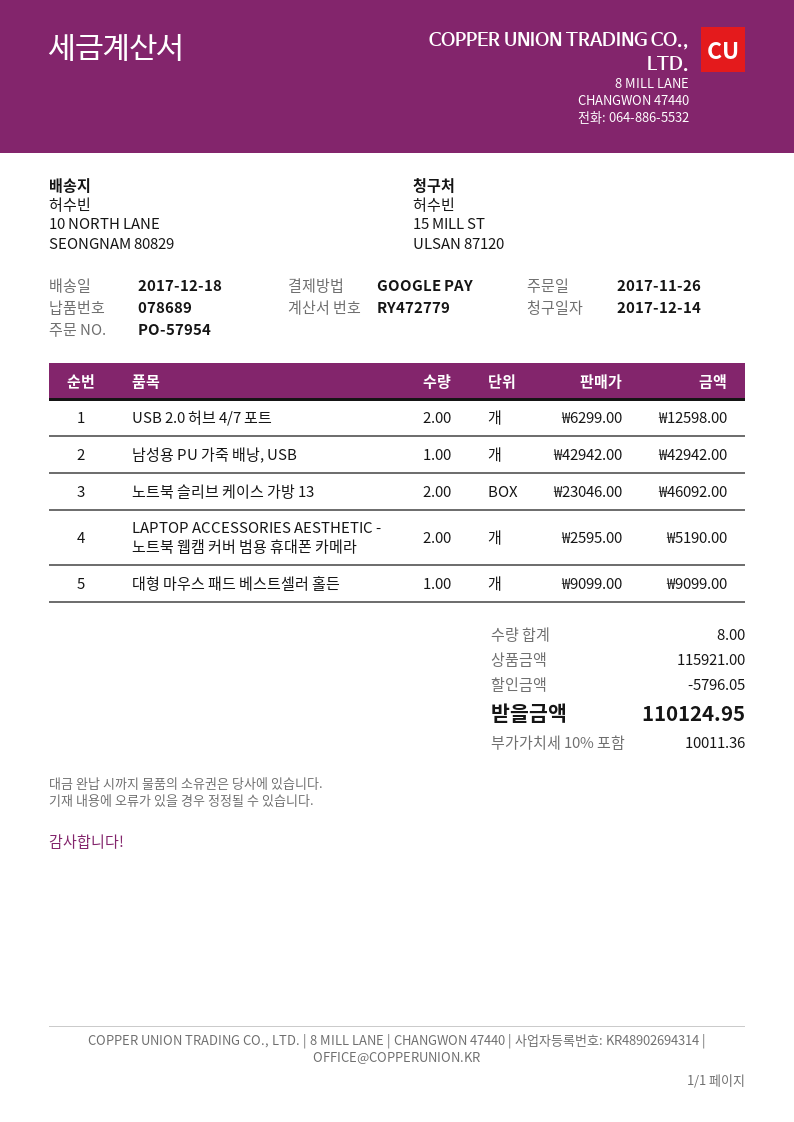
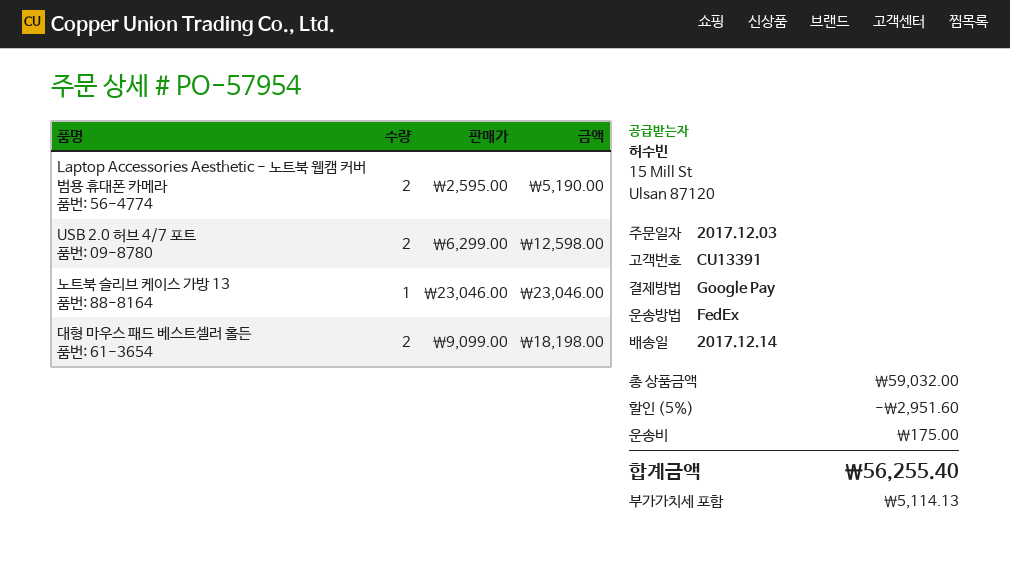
order date: 2017-11-26 -> 2017-12-03
delivery date: 2017-12-18 -> 2017-12-14
남성용 PU 가죽 배낭, USB: 1 x 42942.00 = 42942.00 -> none
노트북 슬리브 케이스 가방 13: 2 x 23046.00 = 46092.00 -> 1 x 23046.00 = 23046.00
대형 마우스 패드 베스트셀러 홀든: 1 x 9099.00 = 9099.00 -> 2 x 9099.00 = 18198.00
subtotal: 115921.00 -> 59032.00
discount: 5796.05 -> 2951.60
shipping: none -> 175.00
tax: 10011.36 -> 5114.13
total: 110124.95 -> 56255.40

